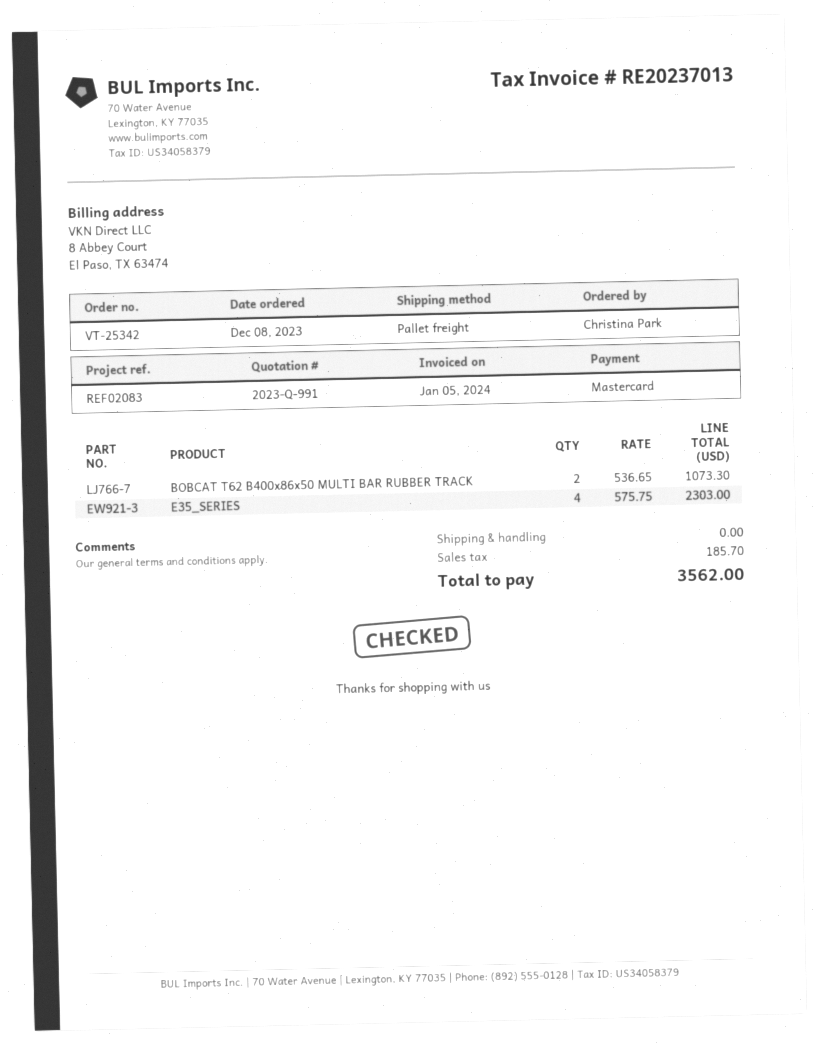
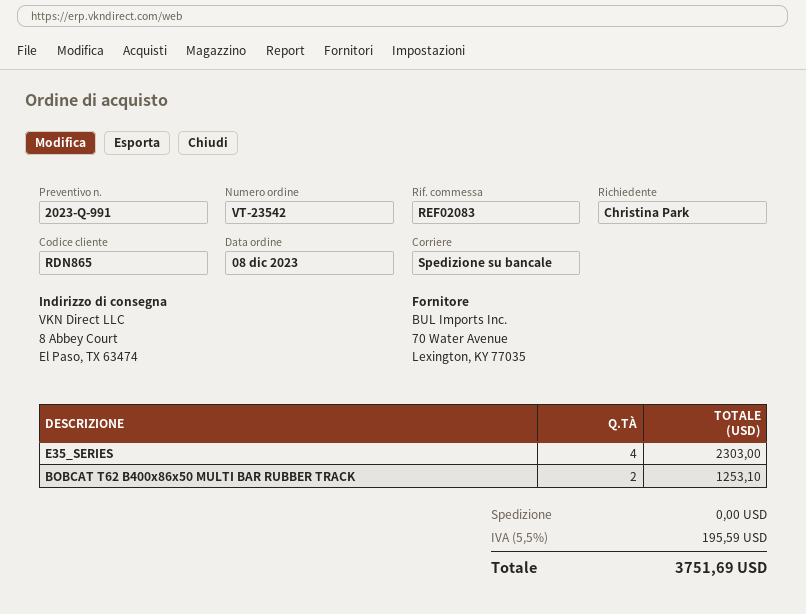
order number: VT-25342 -> VT-23542
BOBCAT T62 B400x86x50 MULTI BAR RUBBER TRACK: 2 for 1073.30 -> 2 for 1253.10
tax: 185.70 -> 195.59
total: 3562.00 -> 3751.69

